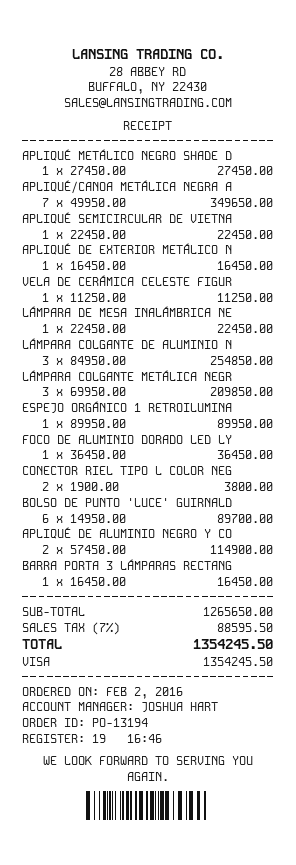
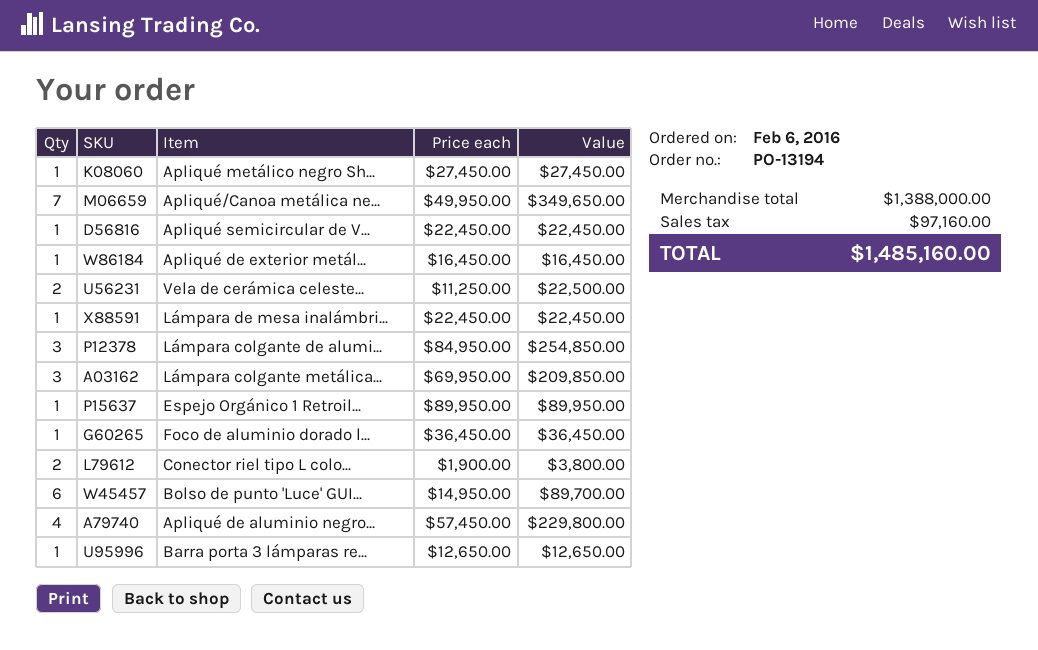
order date: 2016-02-02 -> 2016-02-06
VELA DE CERÁMICA CELESTE FIGUR: 1 x 11250.00 = 11250.00 -> 2 x 11250.00 = 22500.00
APLIQUÉ DE ALUMINIO NEGRO Y CO: 2 x 57450.00 = 114900.00 -> 4 x 57450.00 = 229800.00
BARRA PORTA 3 LÁMPARAS RECTANG: 1 x 16450.00 = 16450.00 -> 1 x 12650.00 = 12650.00
subtotal: 1265650.00 -> 1388000.00
tax: 88595.50 -> 97160.00
total: 1354245.50 -> 1485160.00

